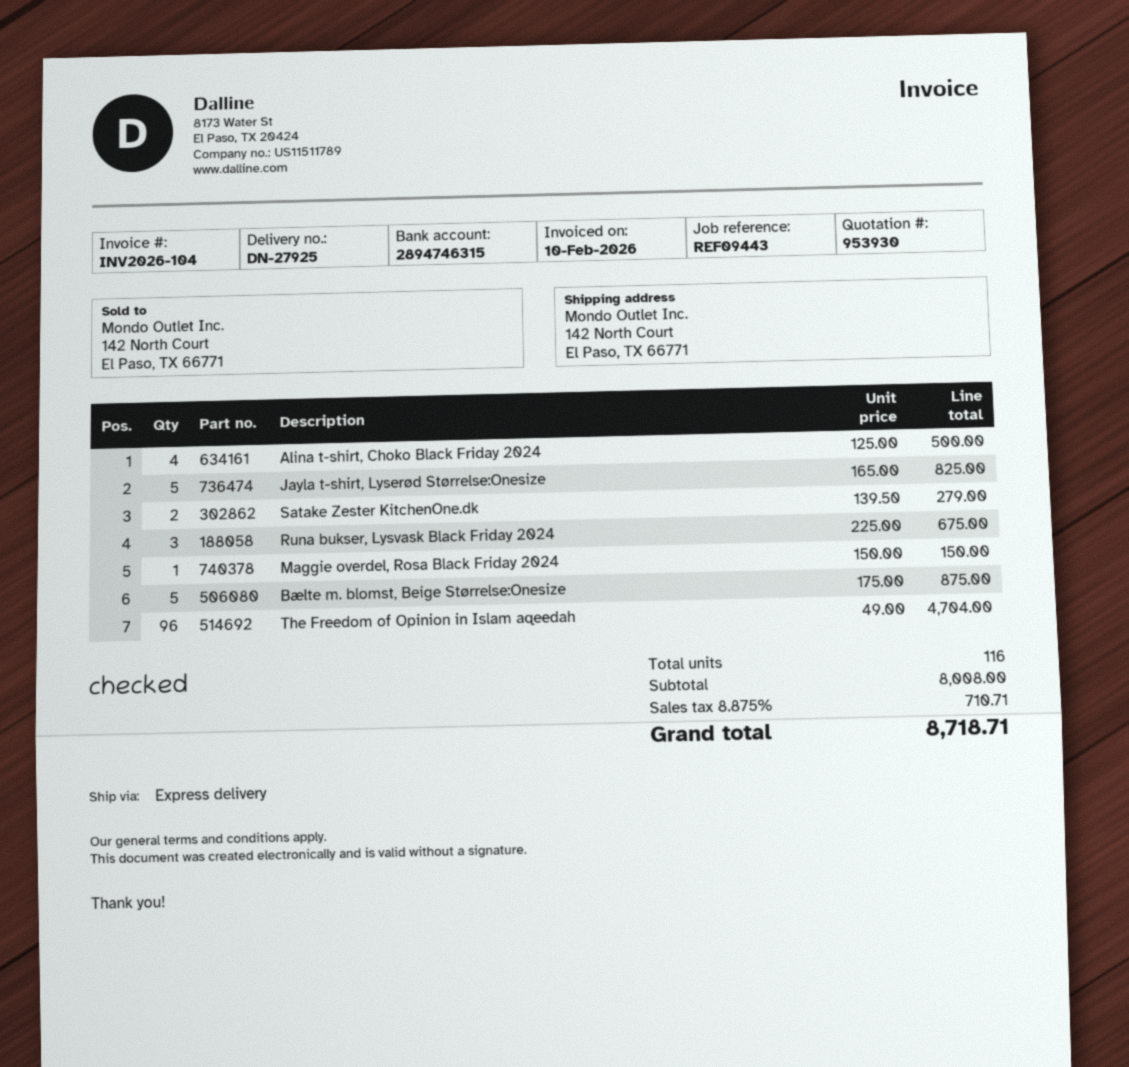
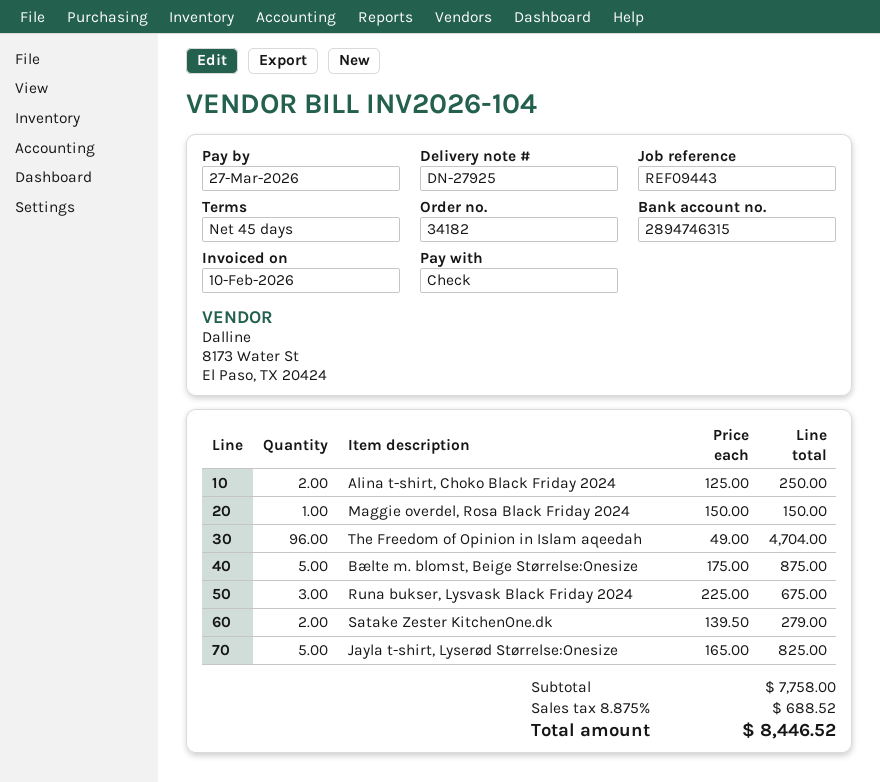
Alina t-shirt, Choko Black Friday 2024: 4 x 125.00 = 500.00 -> 2 x 125.00 = 250.00
subtotal: 8008.00 -> 7758.00
tax: 8.875% = 710.71 -> 8.875% = 688.52
total: 8718.71 -> 8446.52

